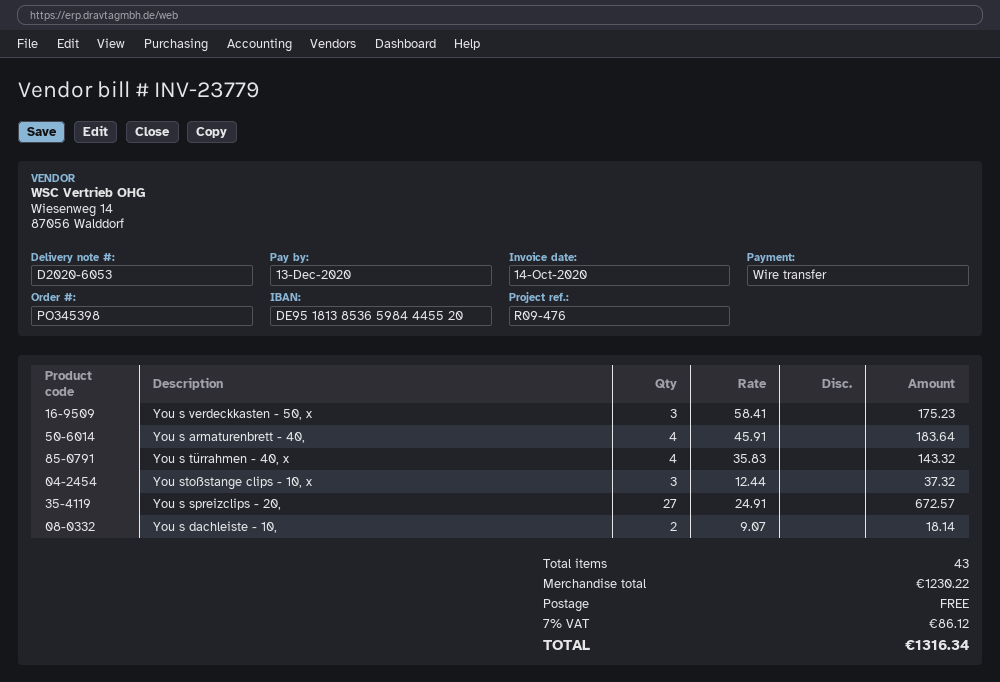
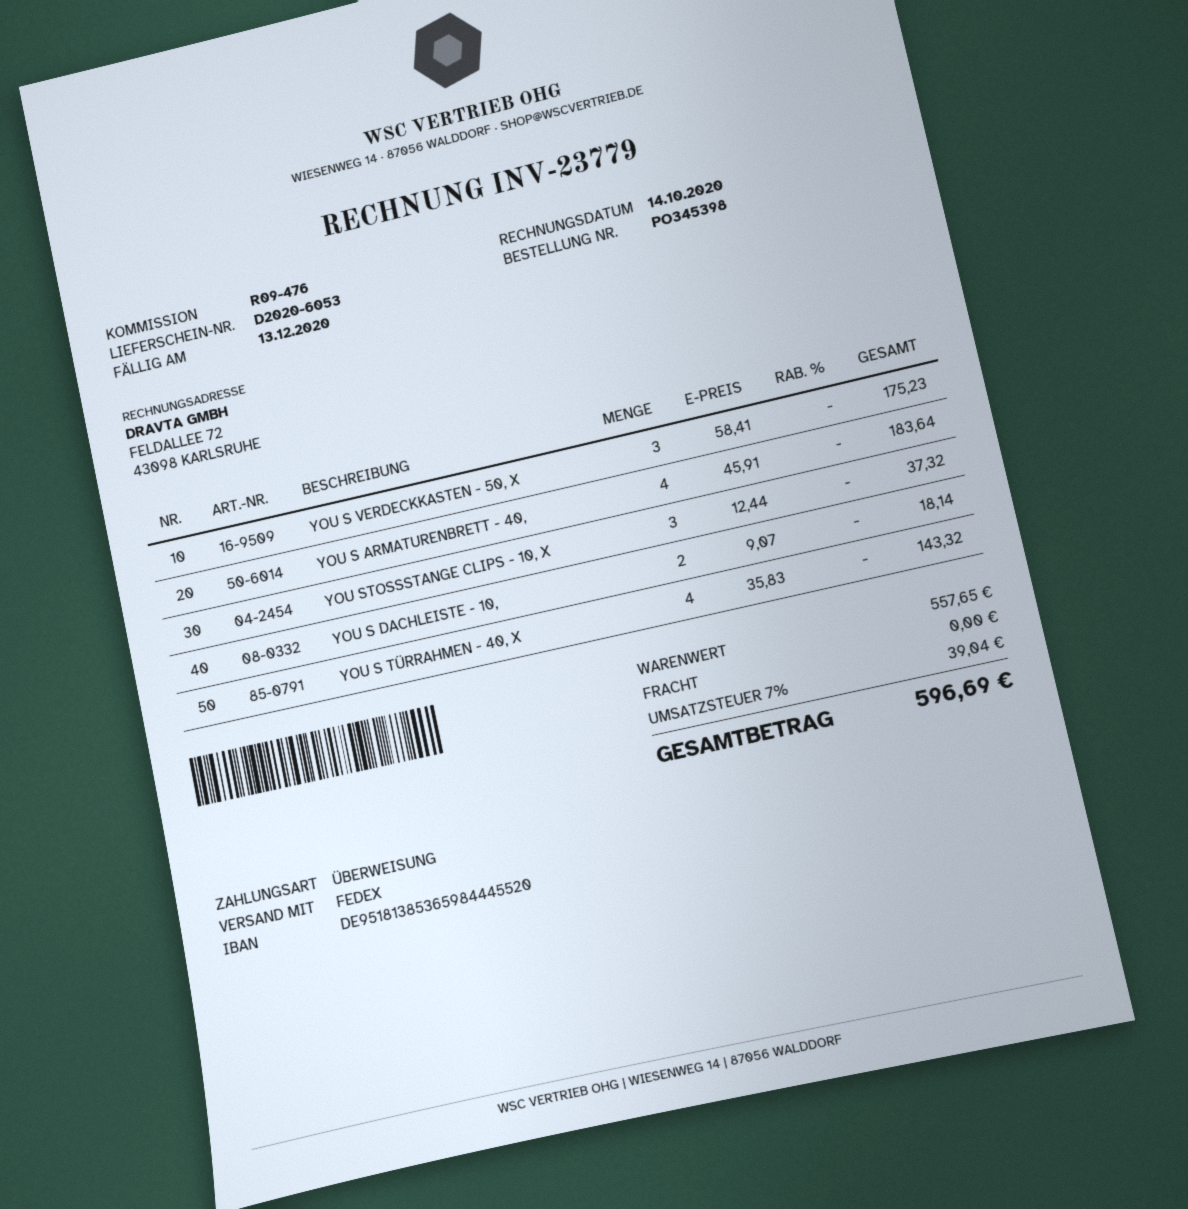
You s spreizclips - 20,: 27 x 24.91 = 672.57 -> none
subtotal: 1230.22 -> 557.65
tax: 7% = 86.12 -> 7% = 39.04
total: 1316.34 -> 596.69

